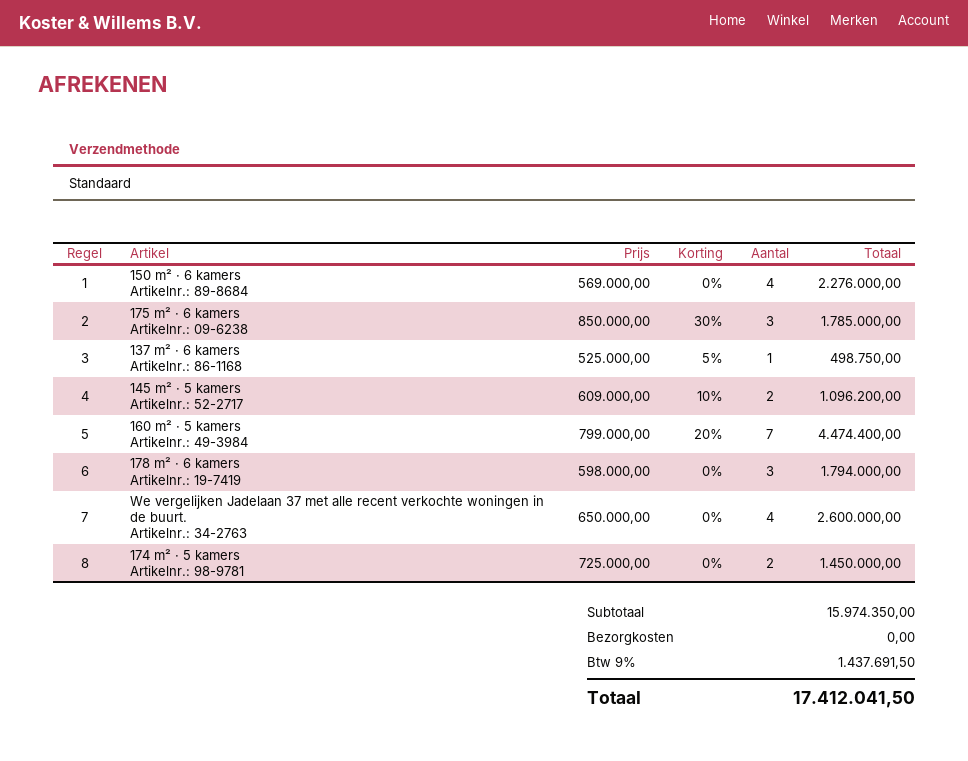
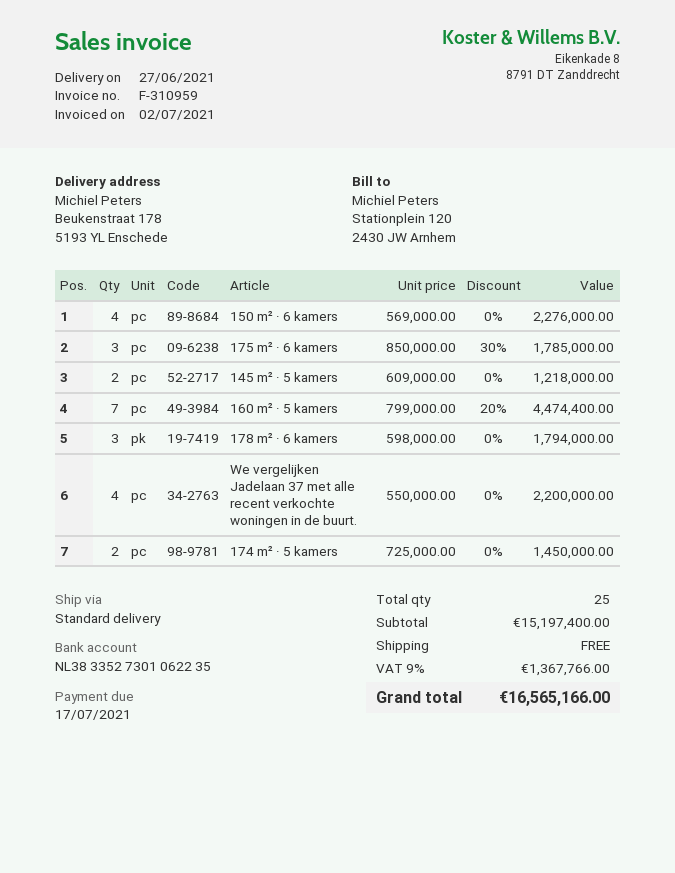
137 m² · 6 kamers: 1 x 525000.00 - 5% = 498750.00 -> none
145 m² · 5 kamers: 2 x 609000.00 - 10% = 1096200.00 -> 2 x 609000.00 = 1218000.00
We vergelijken Jadelaan 37 met alle recent verkochte woningen in de buurt.: 4 x 650000.00 = 2600000.00 -> 4 x 550000.00 = 2200000.00
subtotal: 15974350.00 -> 15197400.00
tax: 9% = 1437691.50 -> 9% = 1367766.00
total: 17412041.50 -> 16565166.00

